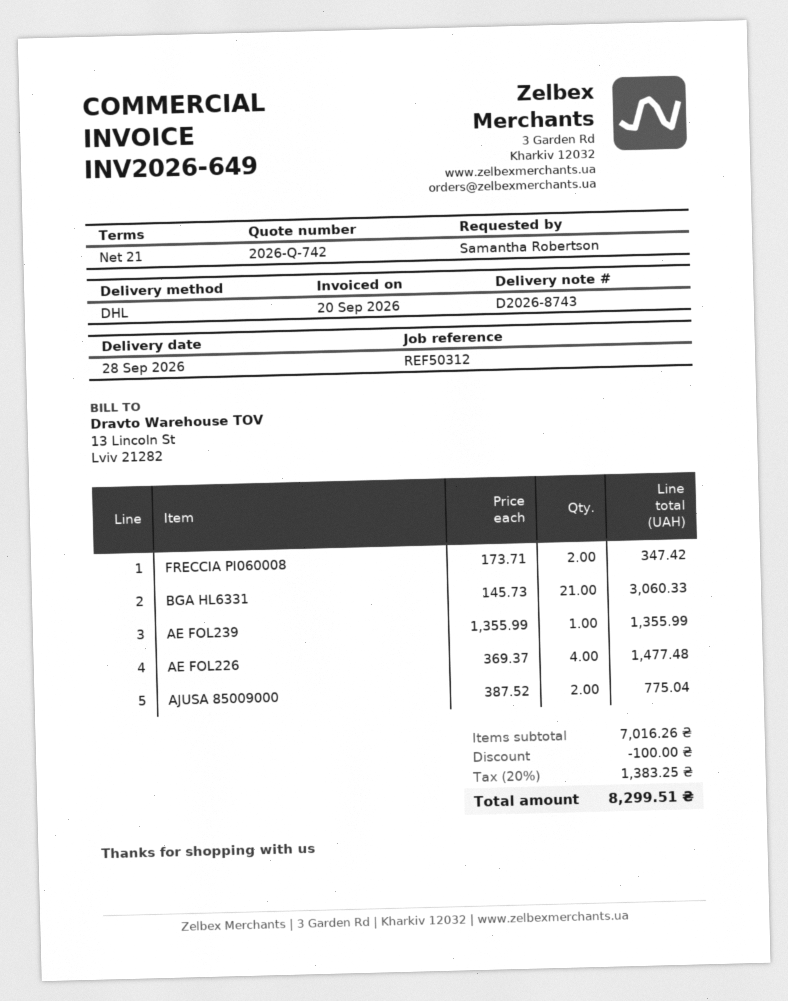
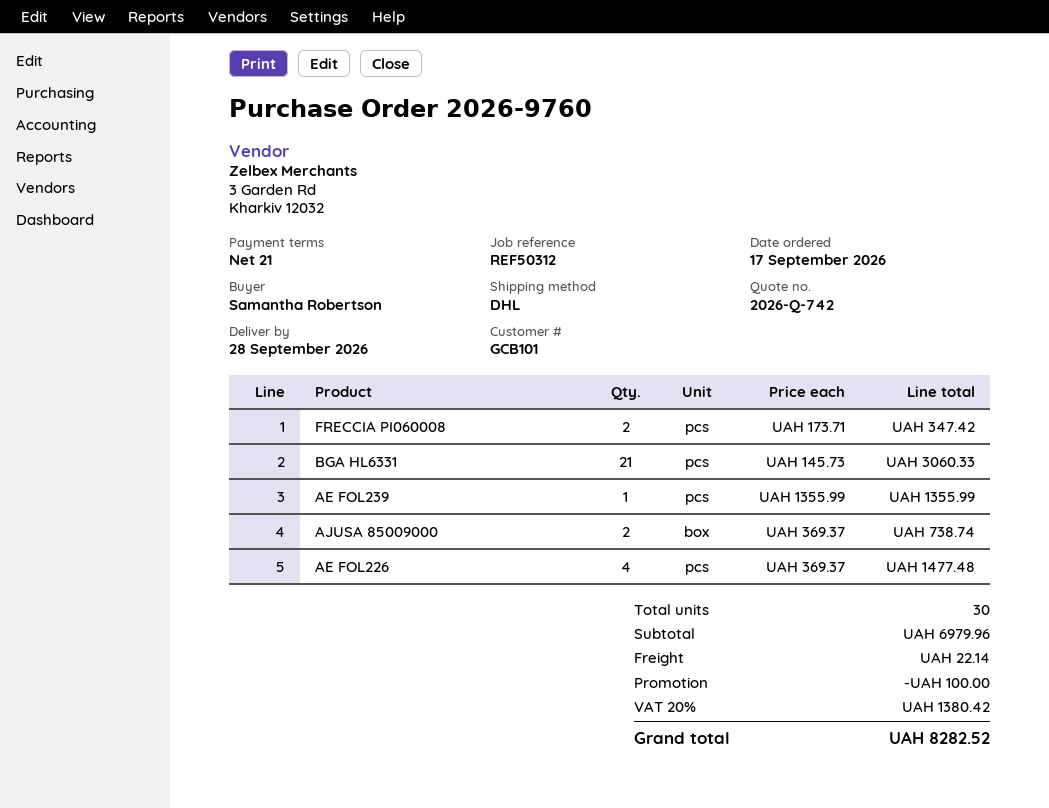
AJUSA 85009000: 2 x 387.52 = 775.04 -> 2 x 369.37 = 738.74
subtotal: 7016.26 -> 6979.96
shipping: none -> 22.14
tax: 20% = 1383.25 -> 20% = 1380.42
total: 8299.51 -> 8282.52

